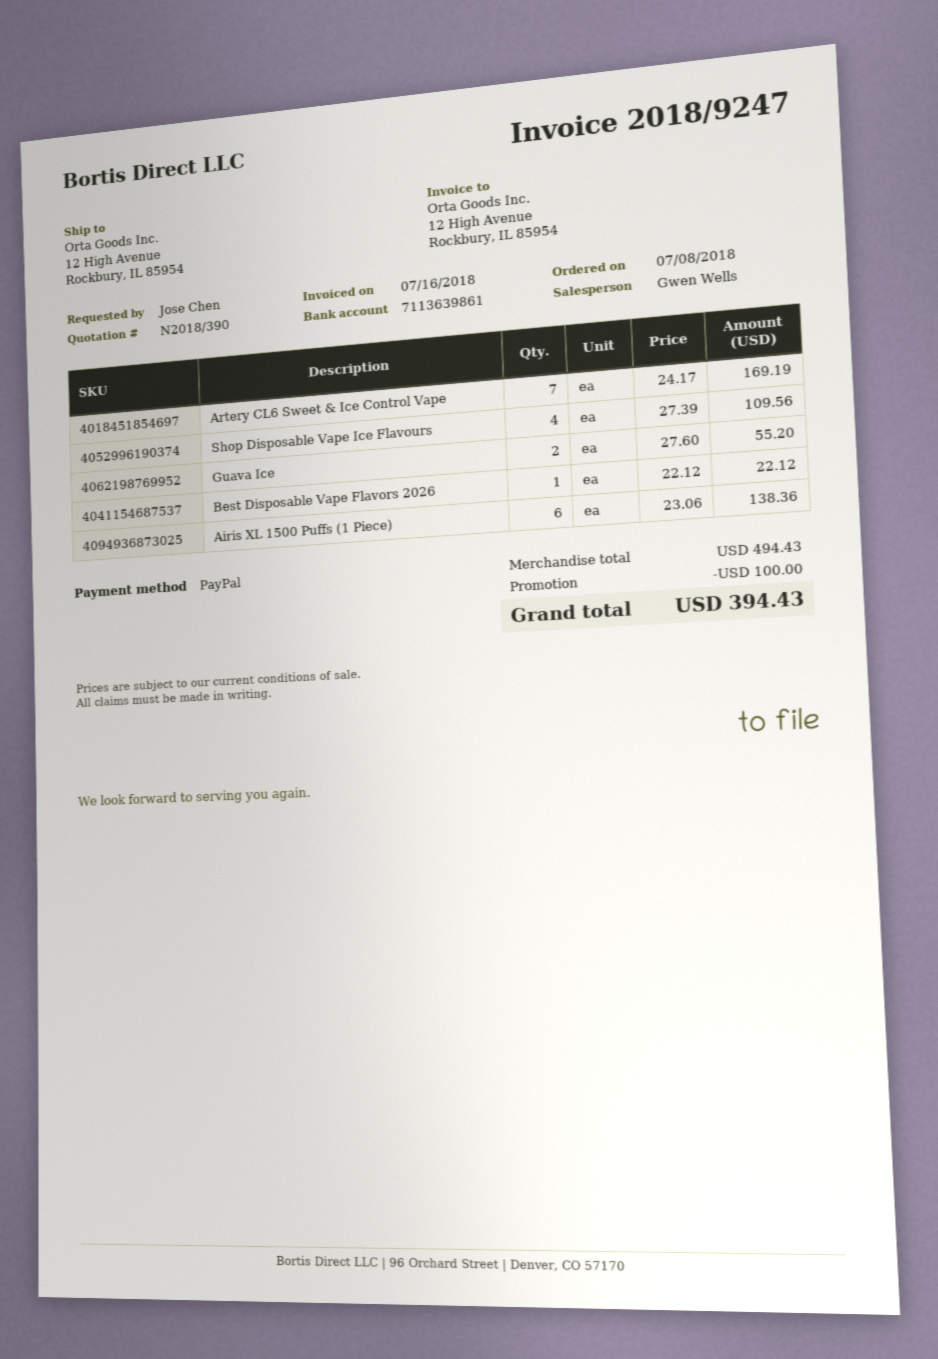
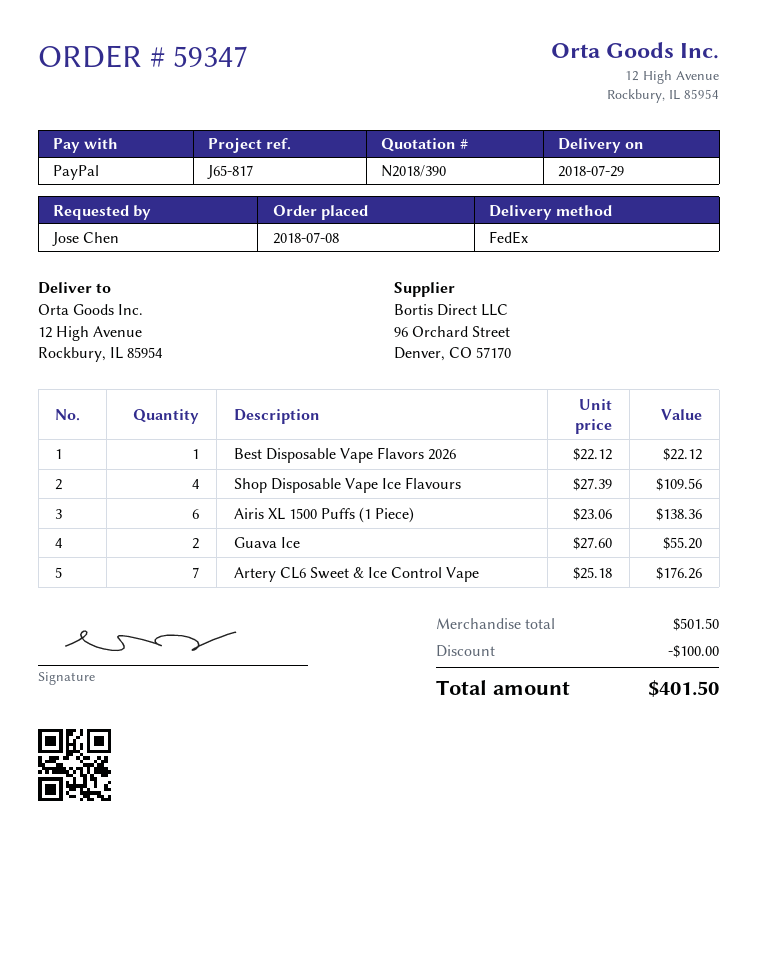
Artery CL6 Sweet & Ice Control Vape: 7 x 24.17 = 169.19 -> 7 x 25.18 = 176.26
subtotal: 494.43 -> 501.50
total: 394.43 -> 401.50

